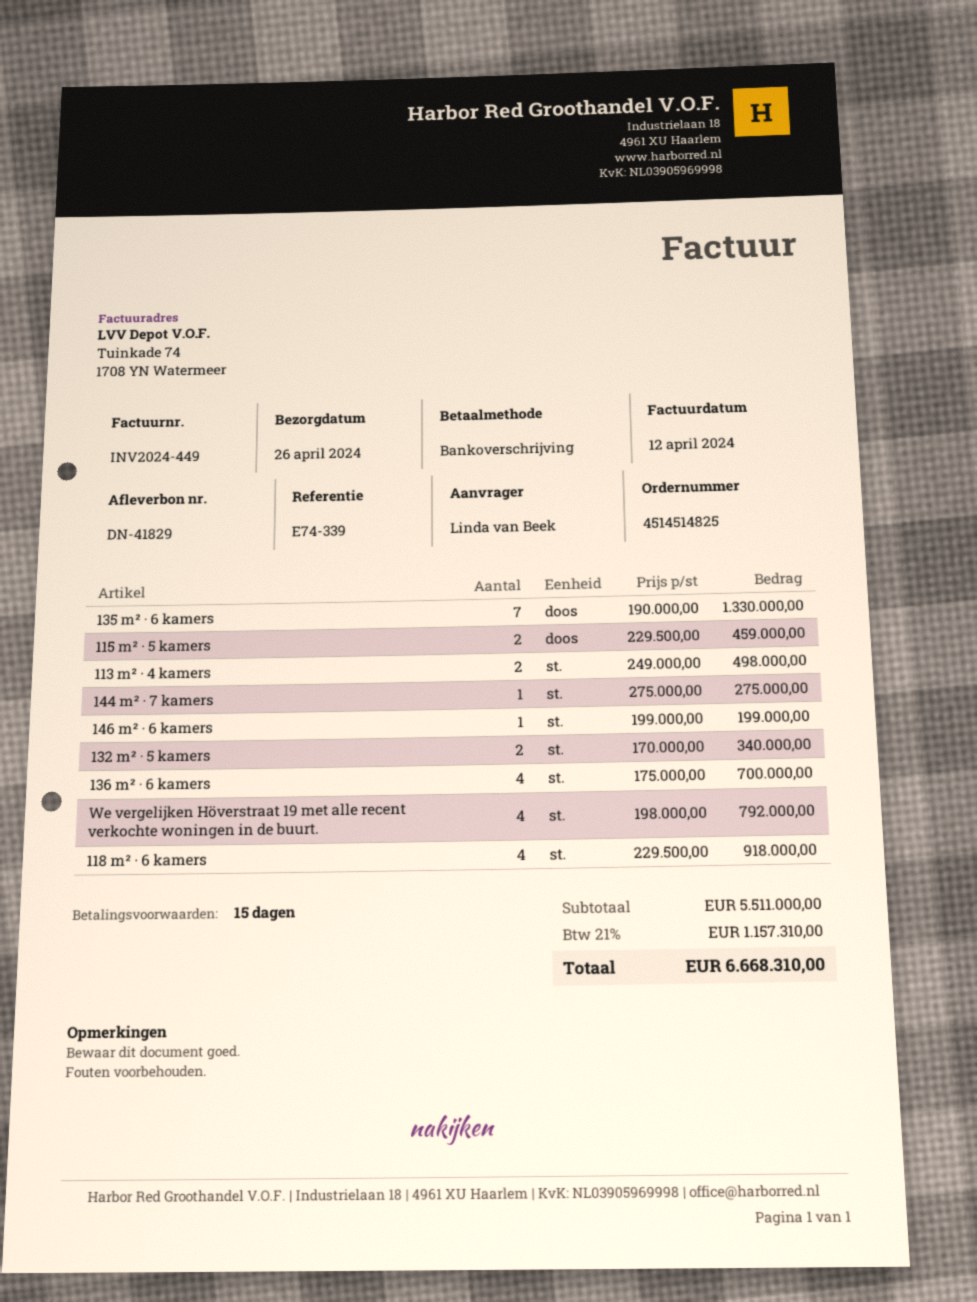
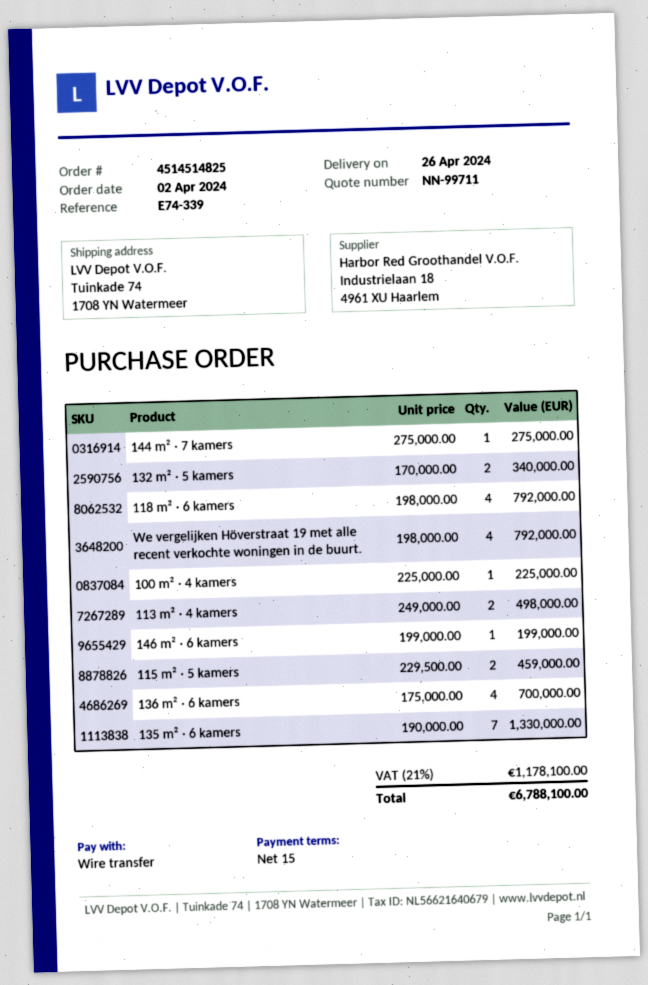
118 m² · 6 kamers: 4 x 229500.00 = 918000.00 -> 4 x 198000.00 = 792000.00
100 m² · 4 kamers: none -> 1 x 225000.00 = 225000.00
tax: 21% = 1157310.00 -> 21% = 1178100.00
total: 6668310.00 -> 6788100.00

